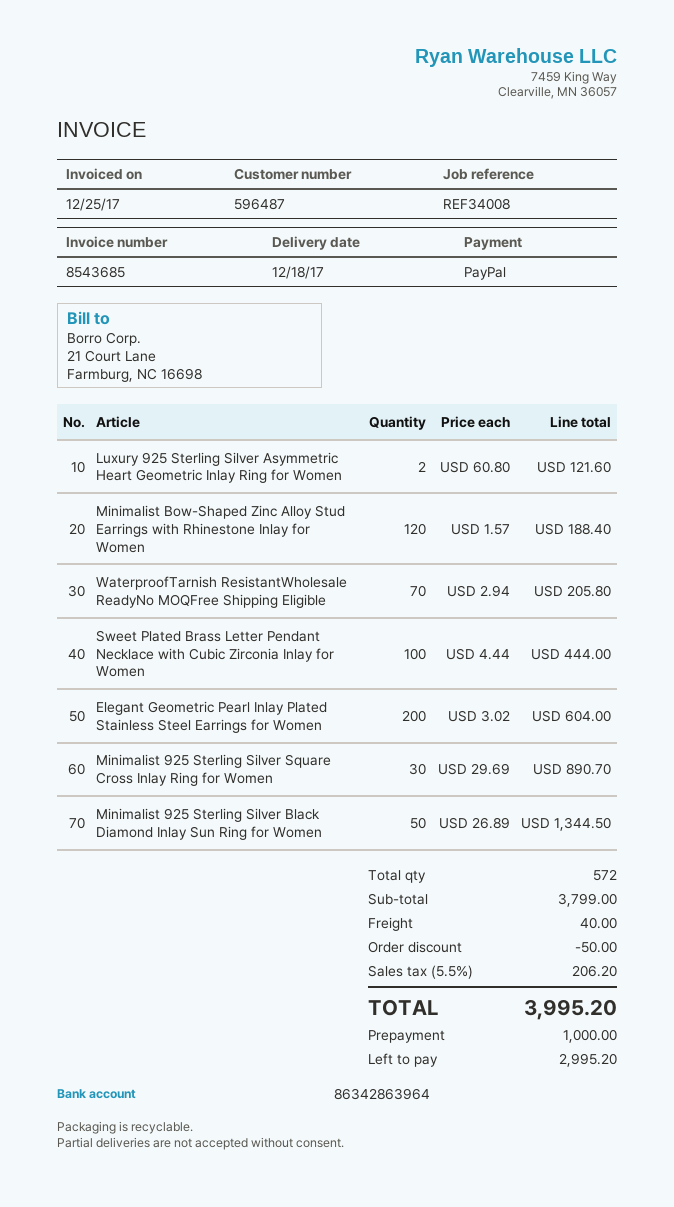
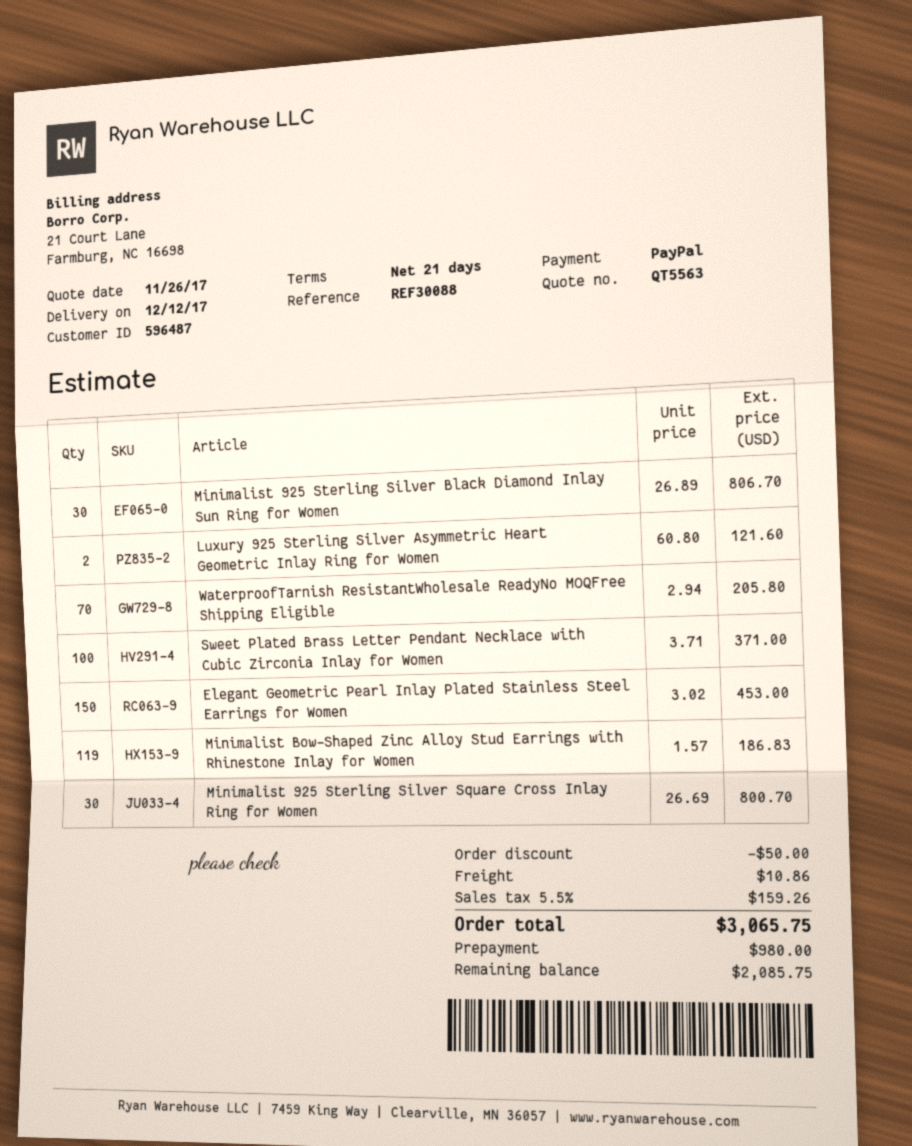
delivery date: 2017-12-18 -> 2017-12-12
reference: REF34008 -> REF30088
Minimalist Bow-Shaped Zinc Alloy Stud Earrings with Rhinestone Inlay for Women: 120 x 1.57 = 188.40 -> 119 x 1.57 = 186.83
Sweet Plated Brass Letter Pendant Necklace with Cubic Zirconia Inlay for Women: 100 x 4.44 = 444.00 -> 100 x 3.71 = 371.00
Elegant Geometric Pearl Inlay Plated Stainless Steel Earrings for Women: 200 x 3.02 = 604.00 -> 150 x 3.02 = 453.00
Minimalist 925 Sterling Silver Square Cross Inlay Ring for Women: 30 x 29.69 = 890.70 -> 30 x 26.69 = 800.70
Minimalist 925 Sterling Silver Black Diamond Inlay Sun Ring for Women: 50 x 26.89 = 1344.50 -> 30 x 26.89 = 806.70
shipping: 40.00 -> 10.86
tax: 5.5% = 206.20 -> 5.5% = 159.26
total: 3995.20 -> 3065.75
deposit: 1000.00 -> 980.00
balance: 2995.20 -> 2085.75

